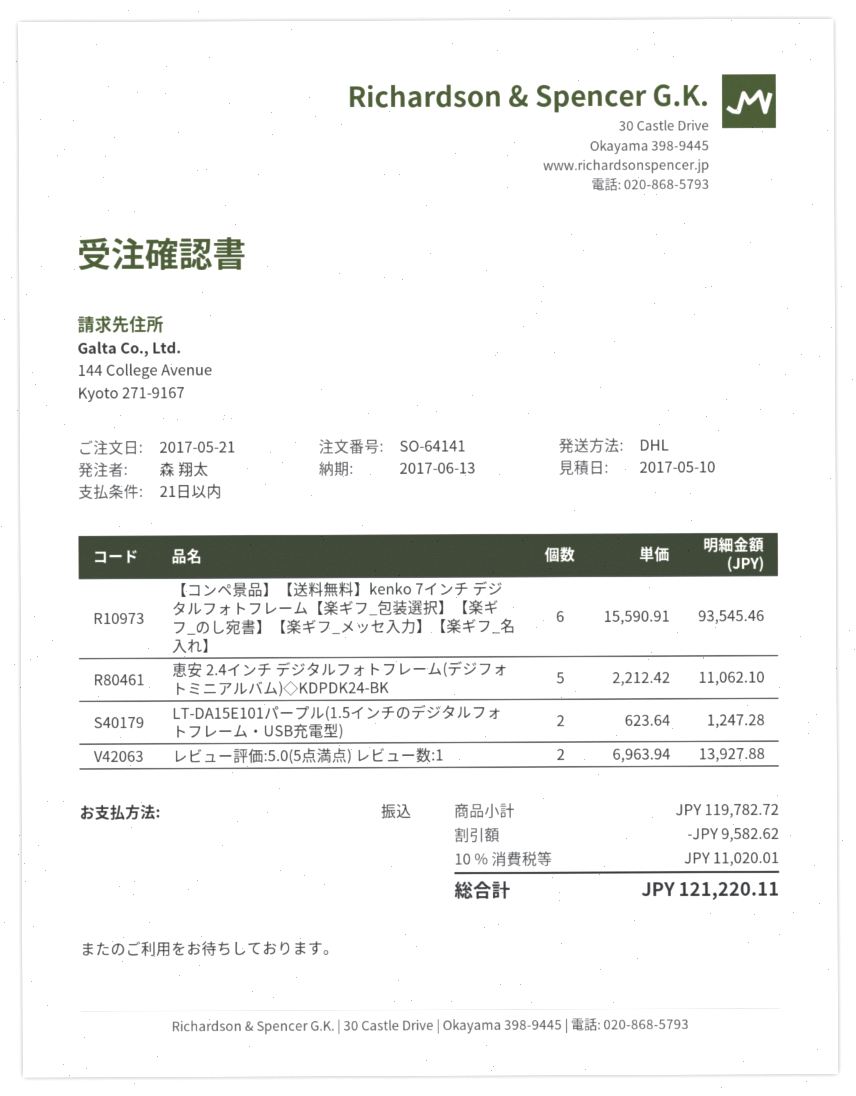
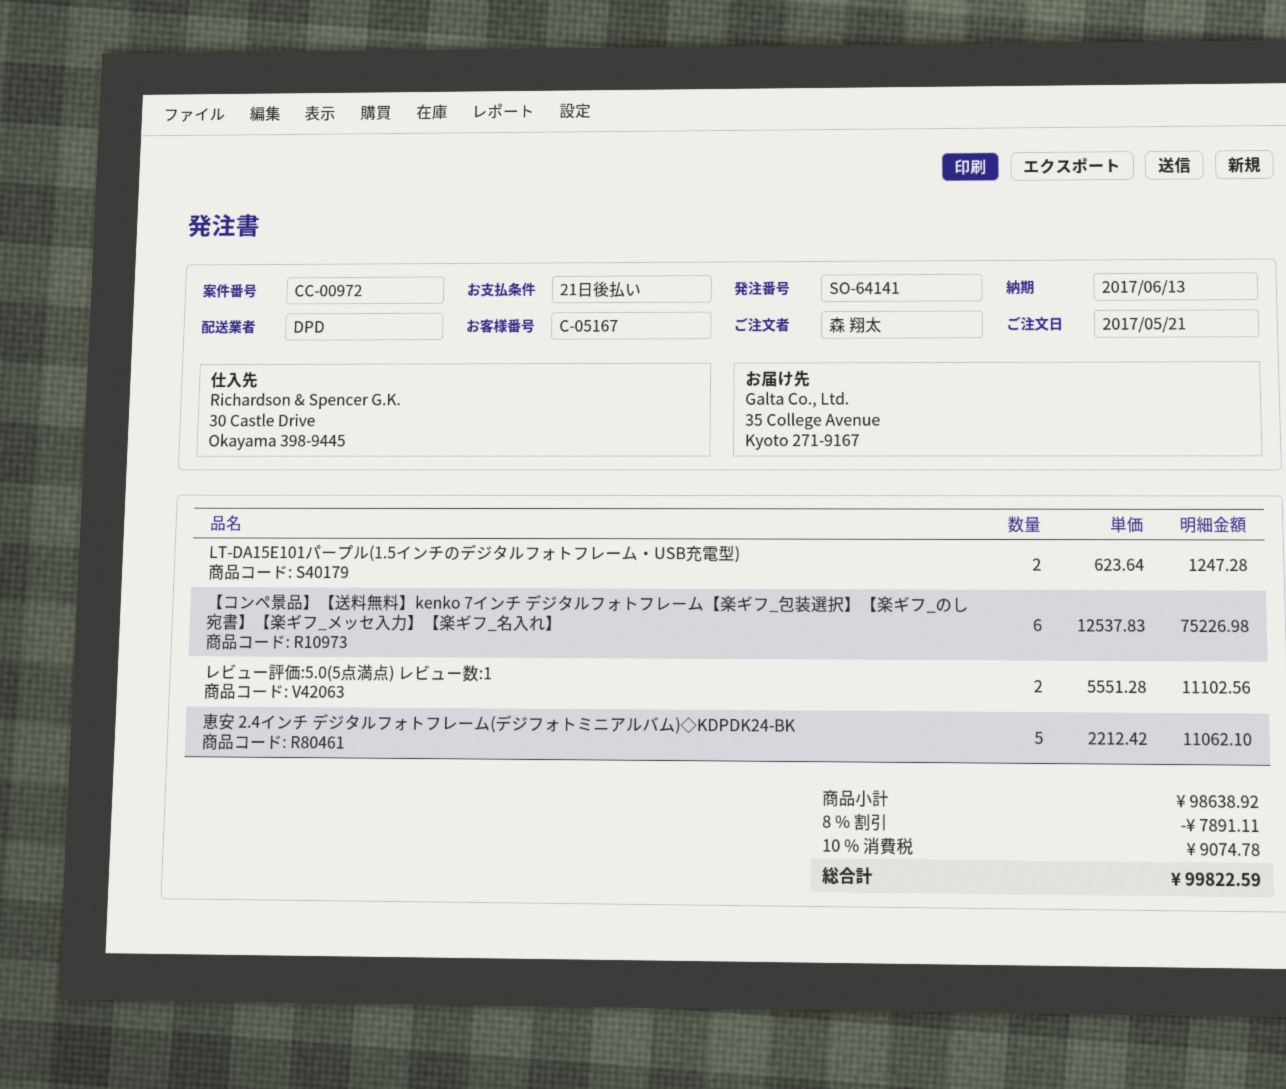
shipping method: DHL -> DPD
【コンペ景品】【送料無料】kenko 7インチ デジタルフォトフレーム【楽ギフ_包装選択】【楽ギフ_のし宛書】【楽ギフ_メッセ入力】【楽ギフ_名入れ】: 6 x 15590.91 = 93545.46 -> 6 x 12537.83 = 75226.98
レビュー評価:5.0(5点満点) レビュー数:1: 2 x 6963.94 = 13927.88 -> 2 x 5551.28 = 11102.56
subtotal: 119782.72 -> 98638.92
discount: 9582.62 -> 7891.11
tax: 10% = 11020.01 -> 10% = 9074.78
total: 121220.11 -> 99822.59

